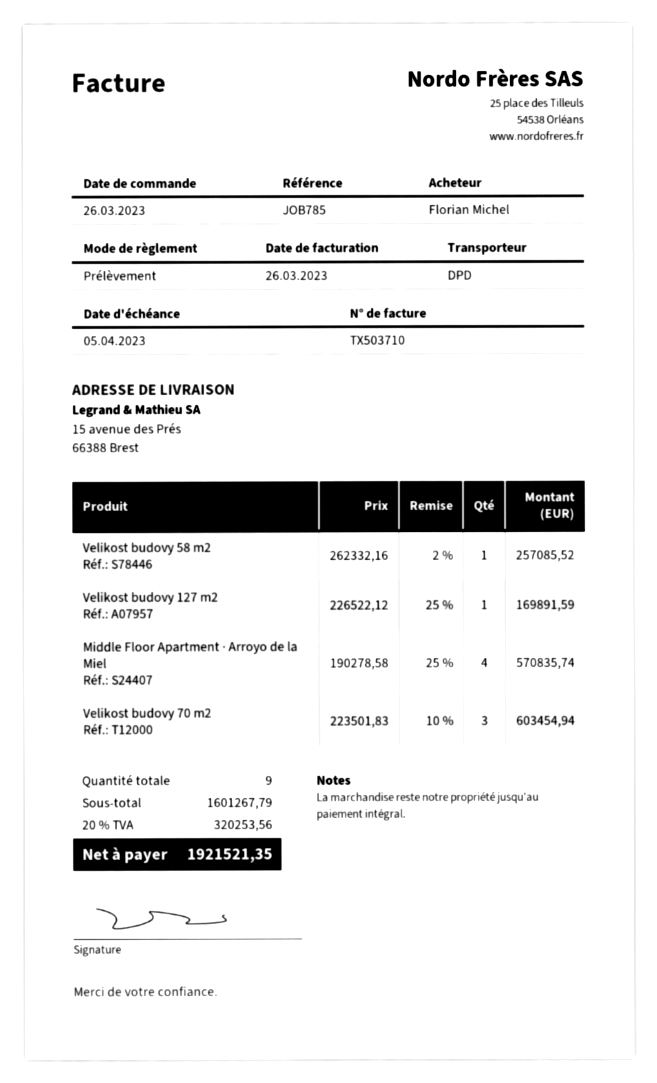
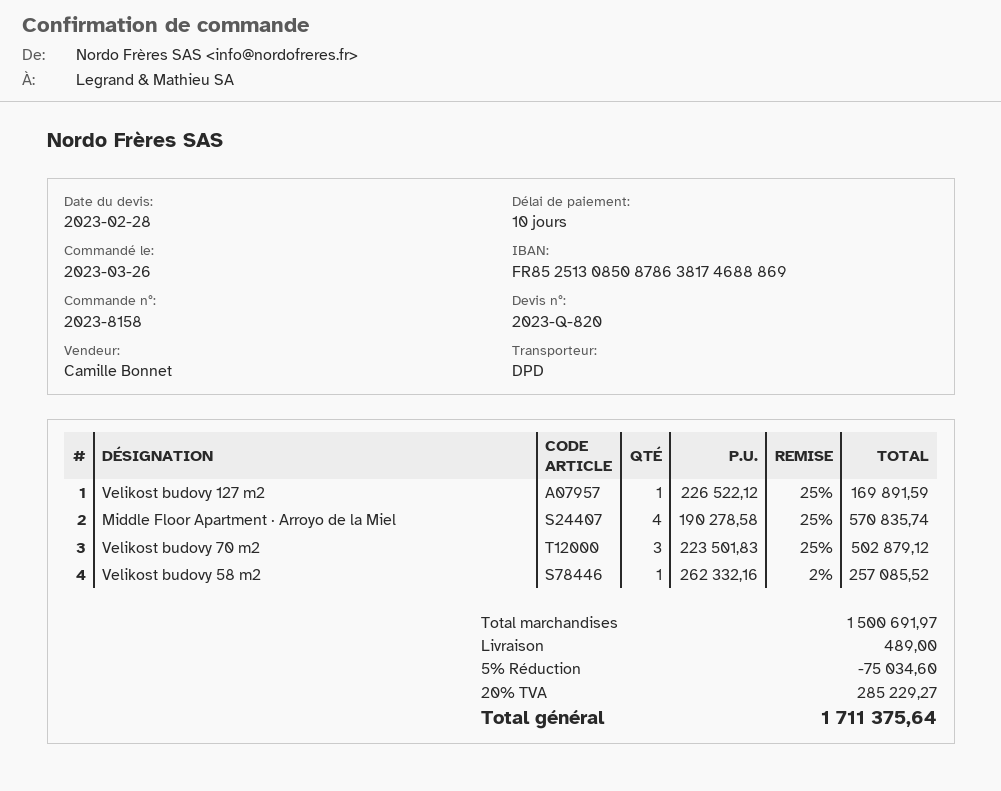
Velikost budovy 70 m2: 3 x 223501.83 - 10% = 603454.94 -> 3 x 223501.83 - 25% = 502879.12
subtotal: 1601267.79 -> 1500691.97
discount: none -> 5% = 75034.60
shipping: none -> 489.00
tax: 20% = 320253.56 -> 20% = 285229.27
total: 1921521.35 -> 1711375.64

